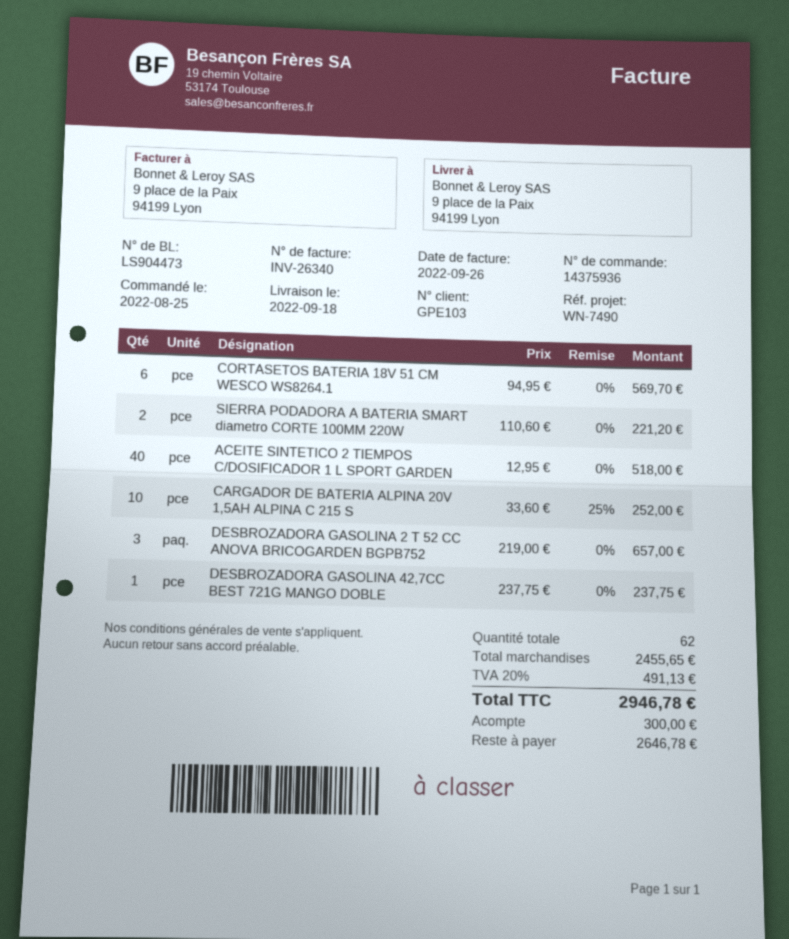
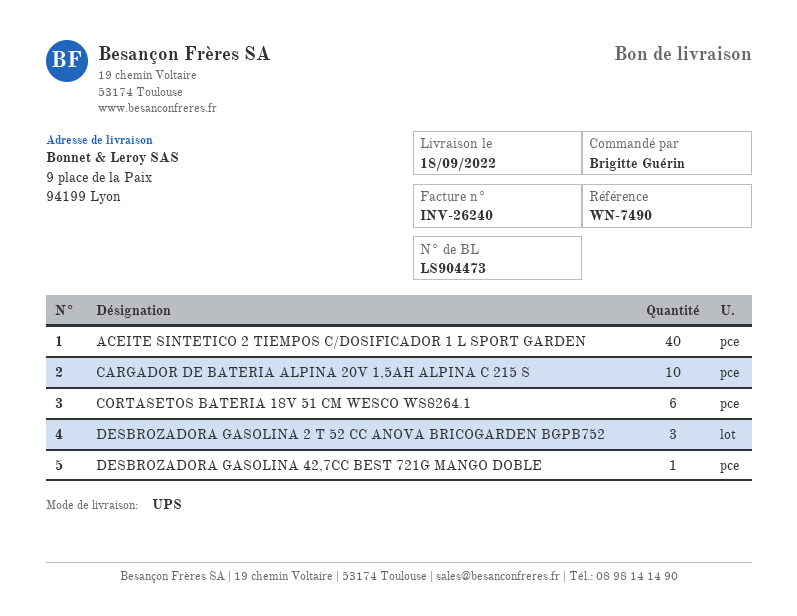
invoice number: INV-26340 -> INV-26240
SIERRA PODADORA A BATERIA SMART diametro CORTE 100MM 220W: 2 -> none

